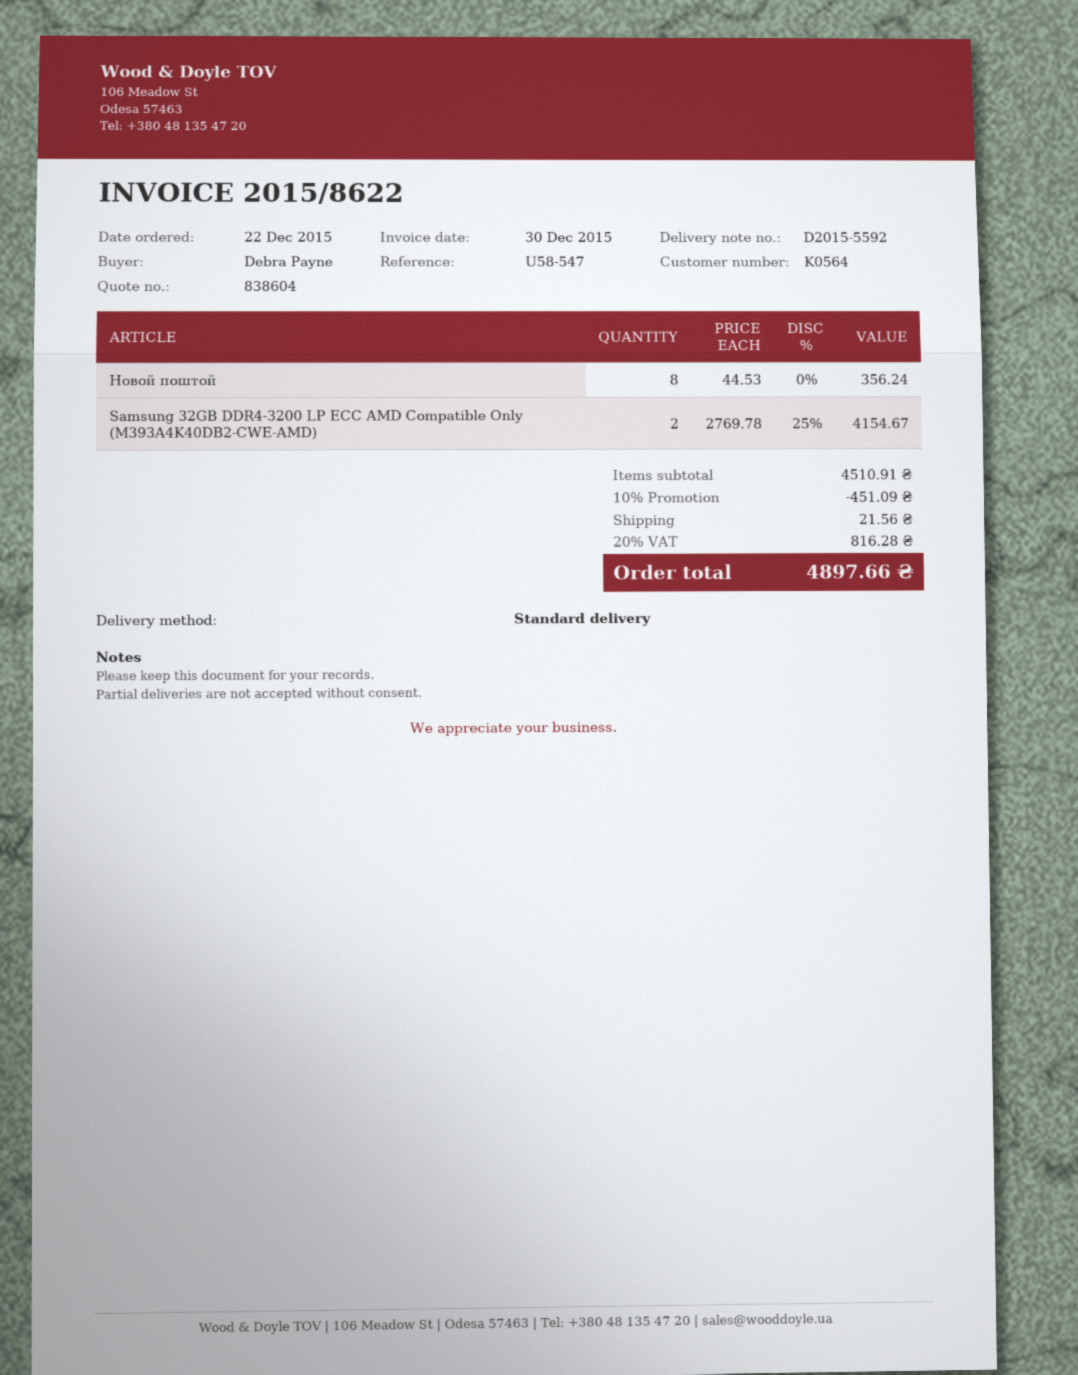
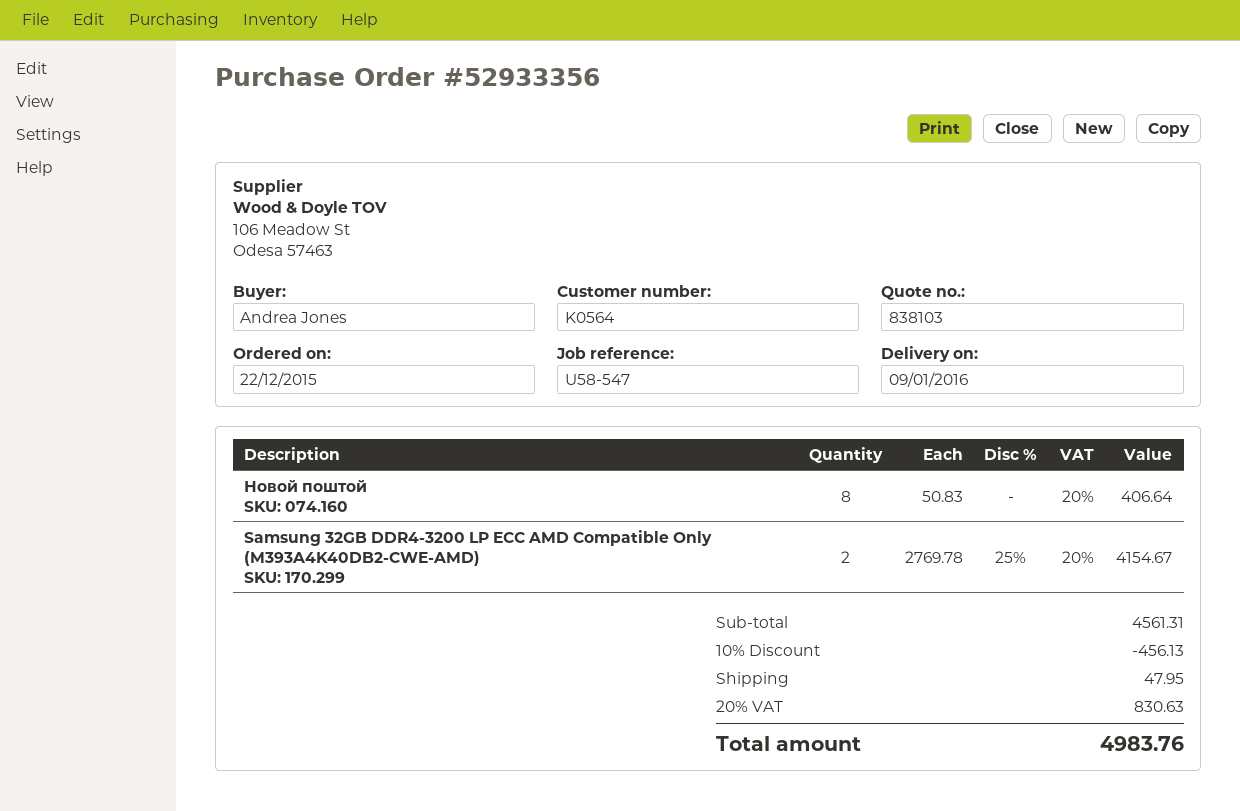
quote number: 838604 -> 838103
ordered by: Debra Payne -> Andrea Jones
Новой поштой: 8 x 44.53 = 356.24 -> 8 x 50.83 = 406.64
subtotal: 4510.91 -> 4561.31
discount: 10% = 451.09 -> 10% = 456.13
shipping: 21.56 -> 47.95
tax: 20% = 816.28 -> 20% = 830.63
total: 4897.66 -> 4983.76

